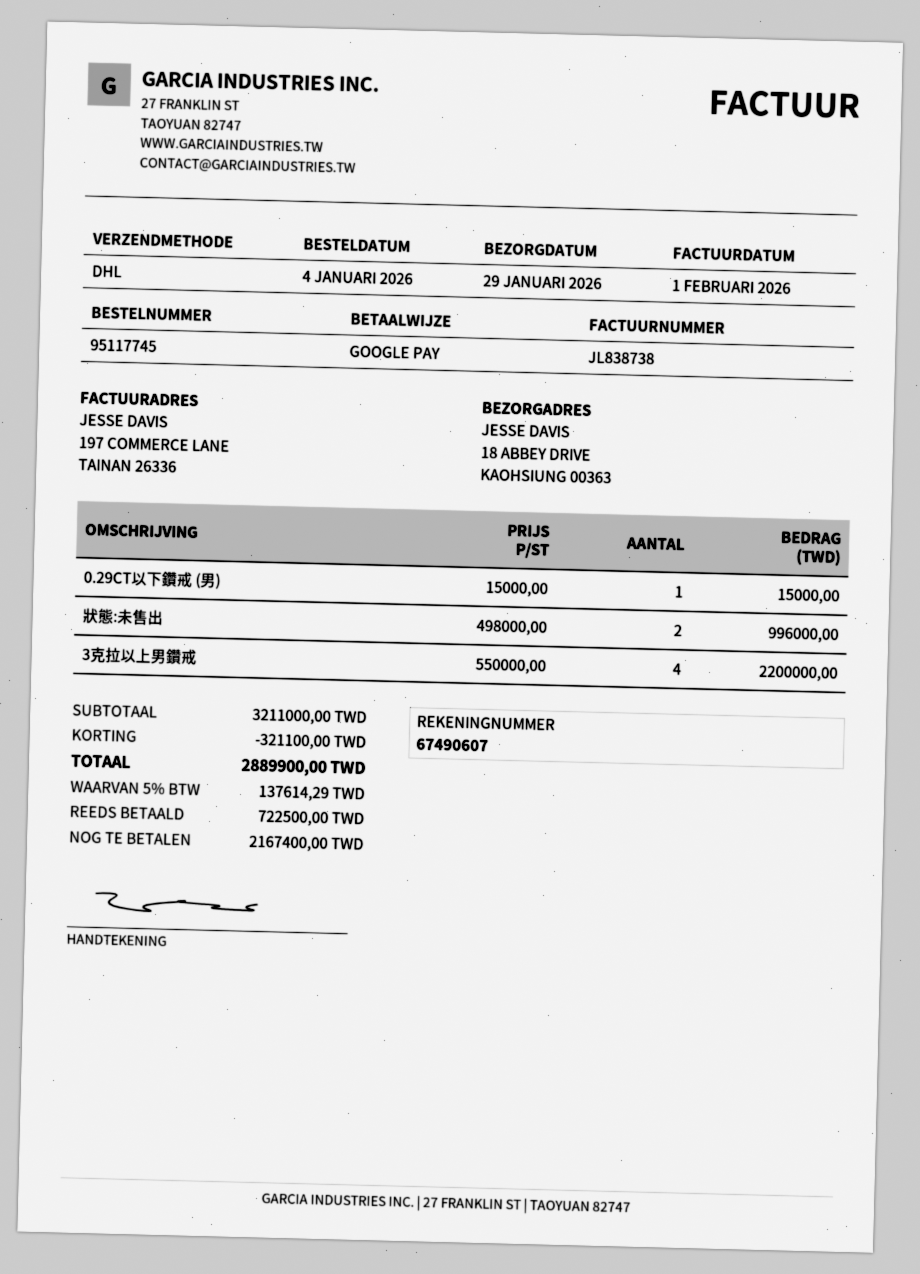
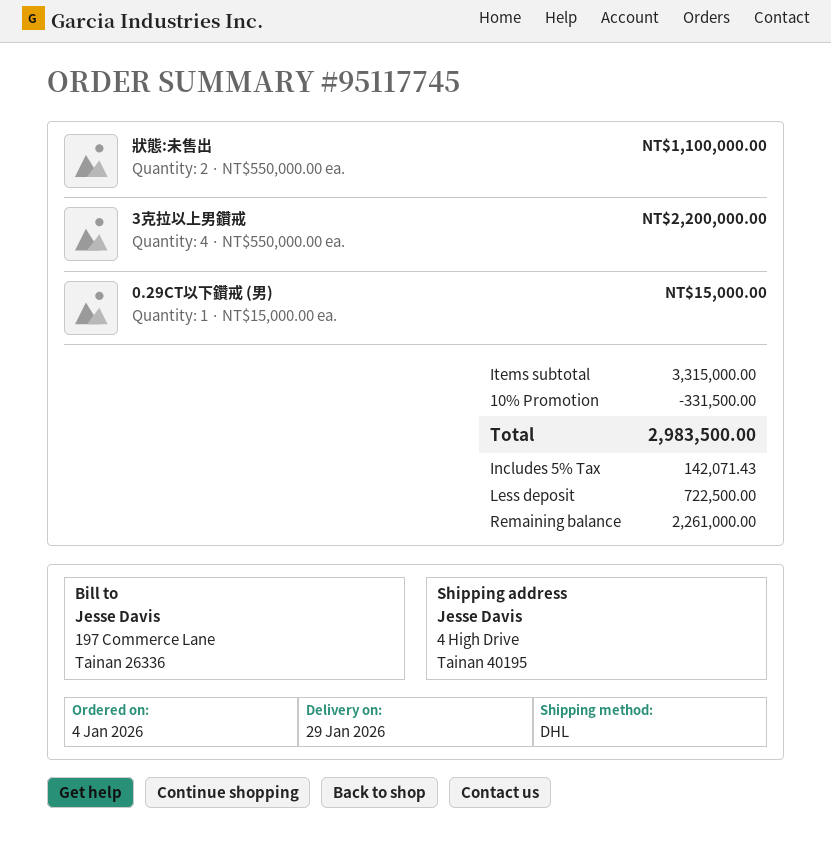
ship to: 18 ABBEY DRIVE, KAOHSIUNG 00363 -> 4 High Drive, Tainan 40195
狀態:未售出: 2 x 498000.00 = 996000.00 -> 2 x 550000.00 = 1100000.00
subtotal: 3211000.00 -> 3315000.00
discount: 321100.00 -> 331500.00
tax: 5% = 137614.29 -> 5% = 142071.43
total: 2889900.00 -> 2983500.00
balance: 2167400.00 -> 2261000.00

